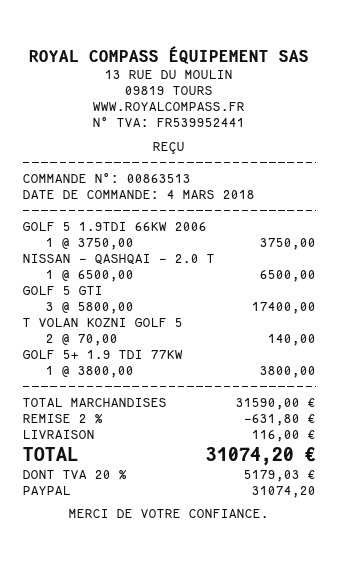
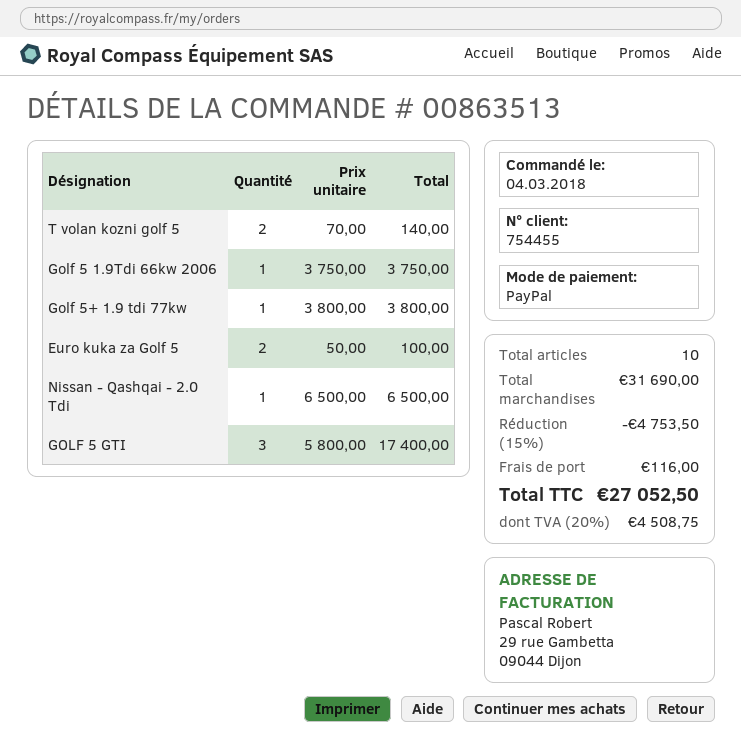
Euro kuka za Golf 5: none -> 2 x 50.00 = 100.00
subtotal: 31590.00 -> 31690.00
discount: 2% = 631.80 -> 15% = 4753.50
tax: 20% = 5179.03 -> 20% = 4508.75
total: 31074.20 -> 27052.50

